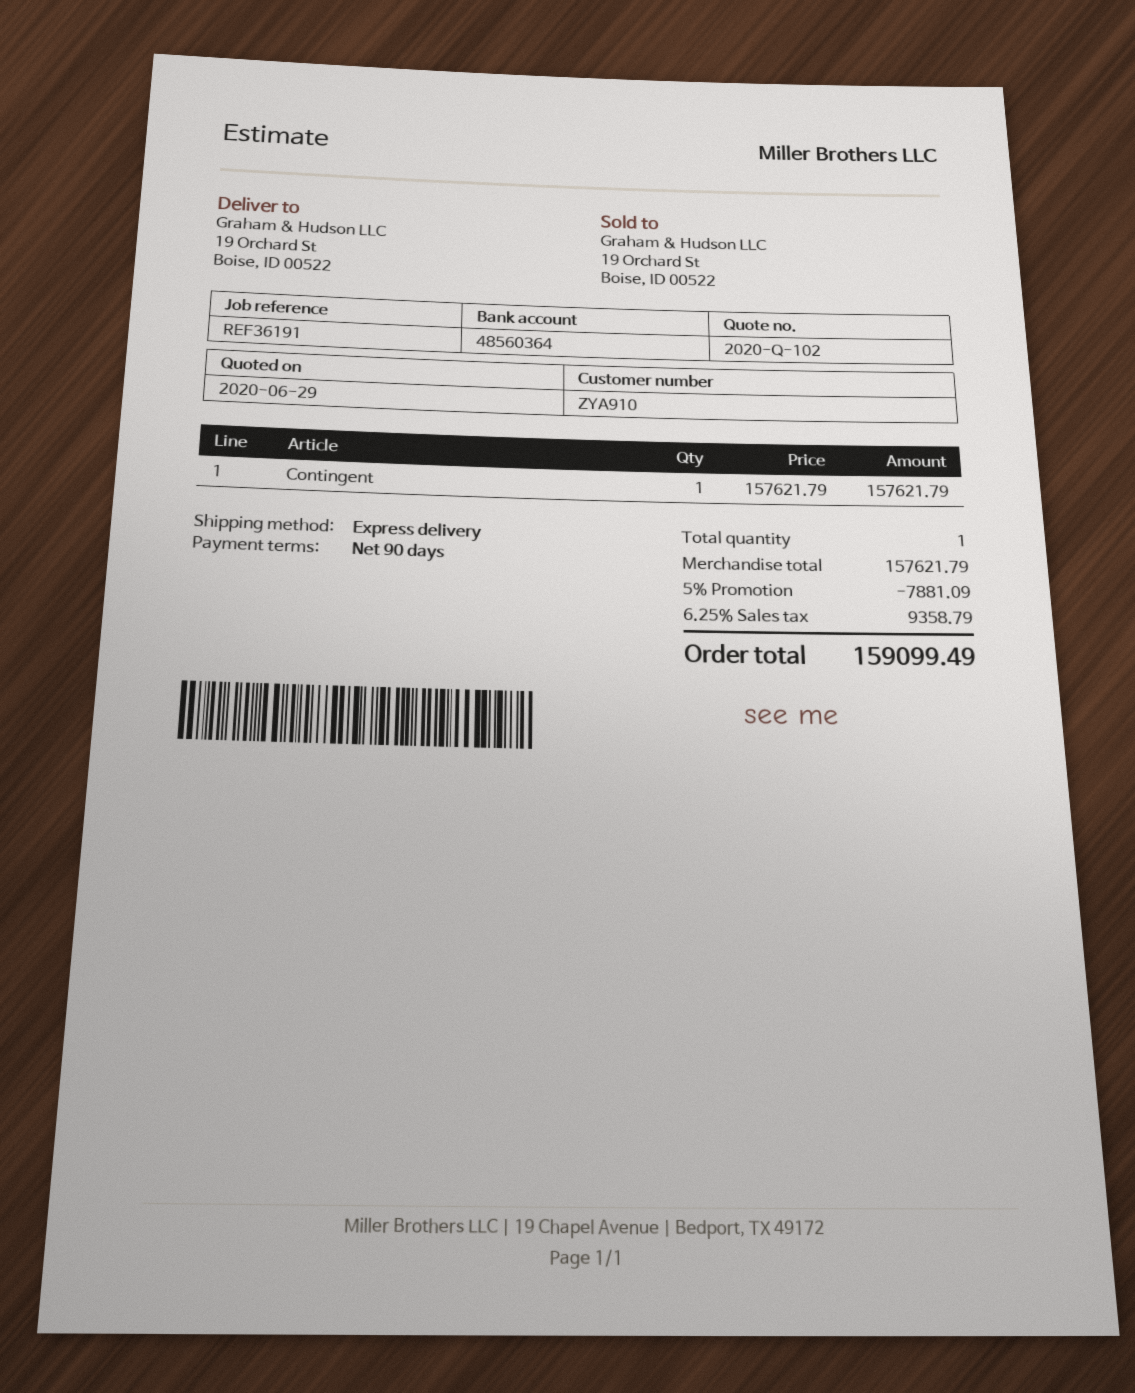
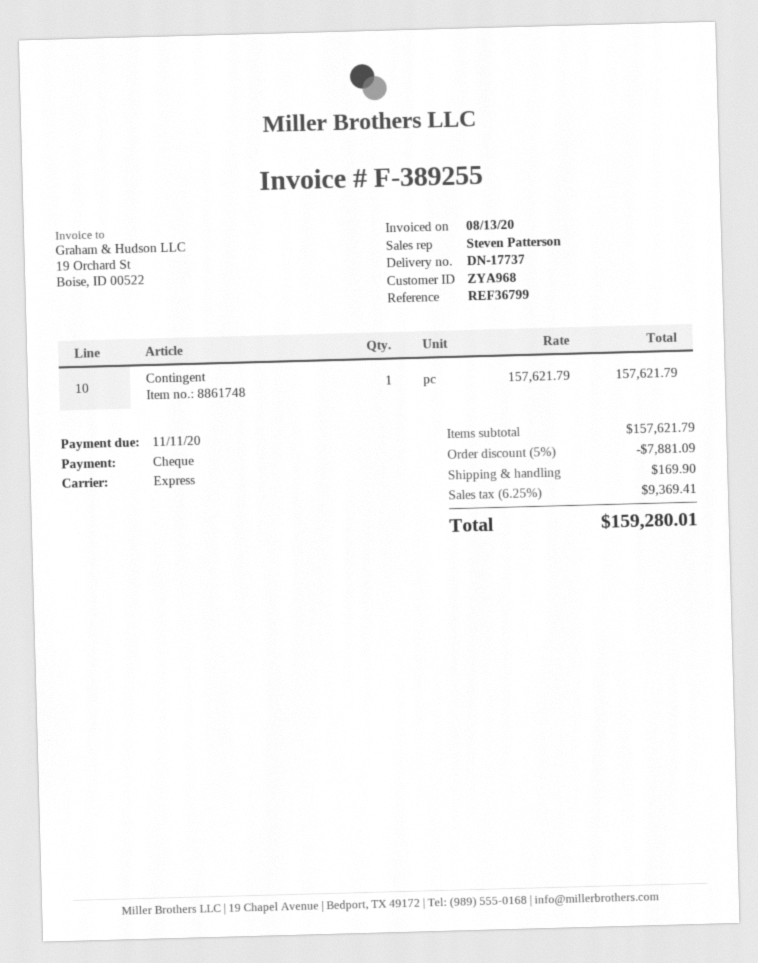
customer number: ZYA910 -> ZYA968
reference: REF36191 -> REF36799
shipping: none -> 169.90
tax: 6.25% = 9358.79 -> 6.25% = 9369.41
total: 159099.49 -> 159280.01

